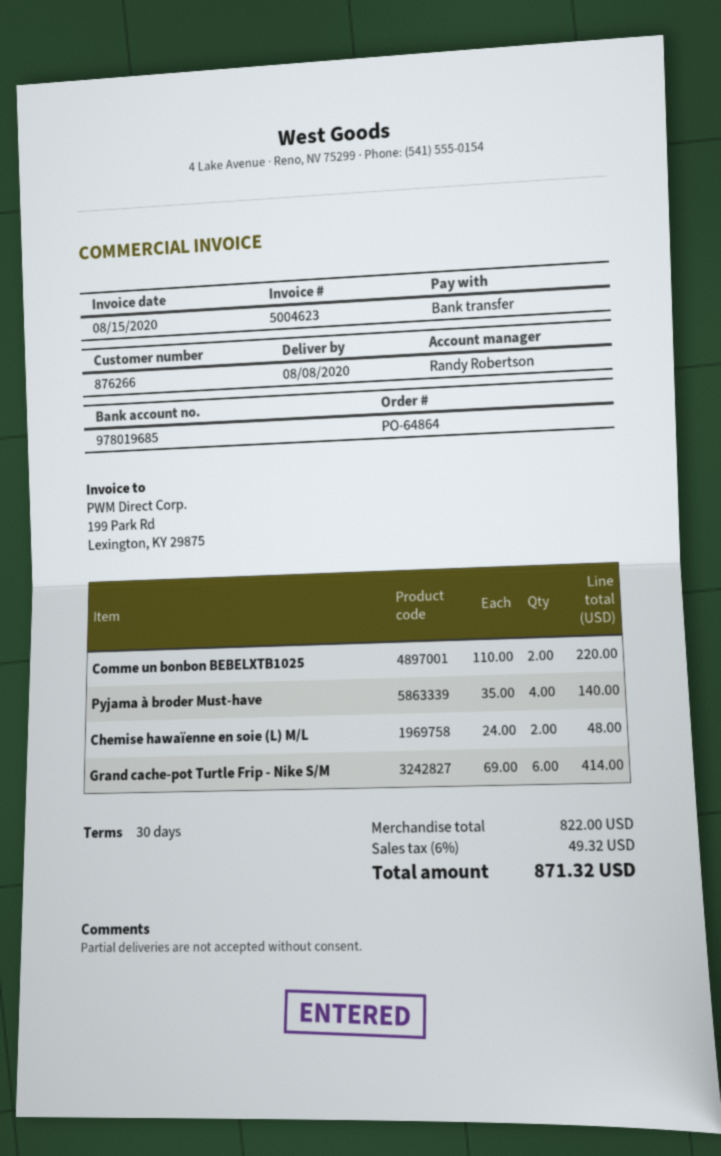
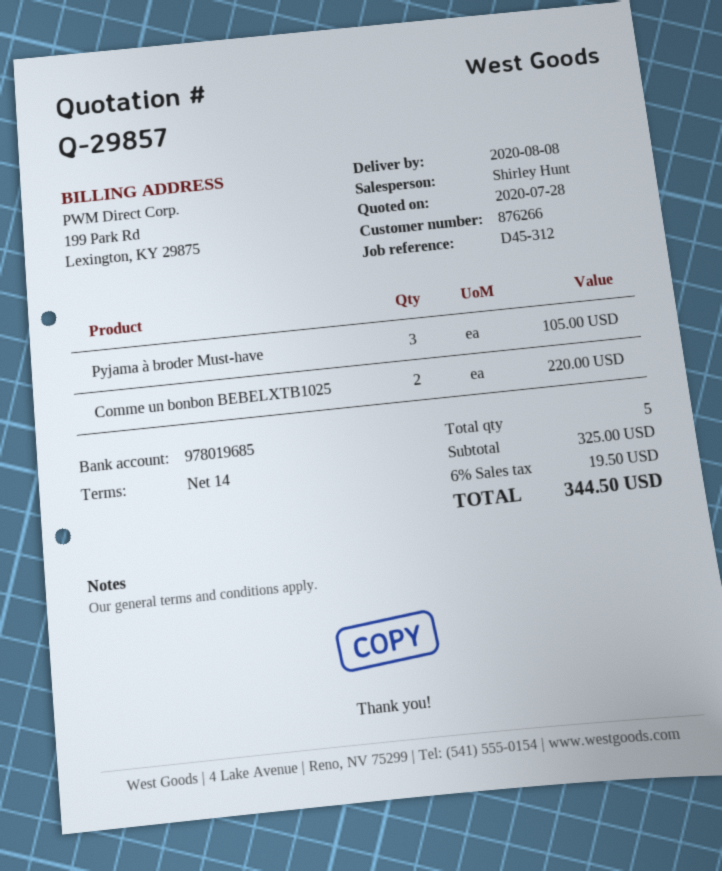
payment terms: 30 days -> 14 days
sales rep: Randy Robertson -> Shirley Hunt
Pyjama à broder Must-have: 4 for 140.00 -> 3 for 105.00
Chemise hawaïenne en soie (L) M/L: 2 for 48.00 -> none
Grand cache-pot Turtle Frip - Nike S/M: 6 for 414.00 -> none
subtotal: 822.00 -> 325.00
tax: 6% = 49.32 -> 6% = 19.50
total: 871.32 -> 344.50

